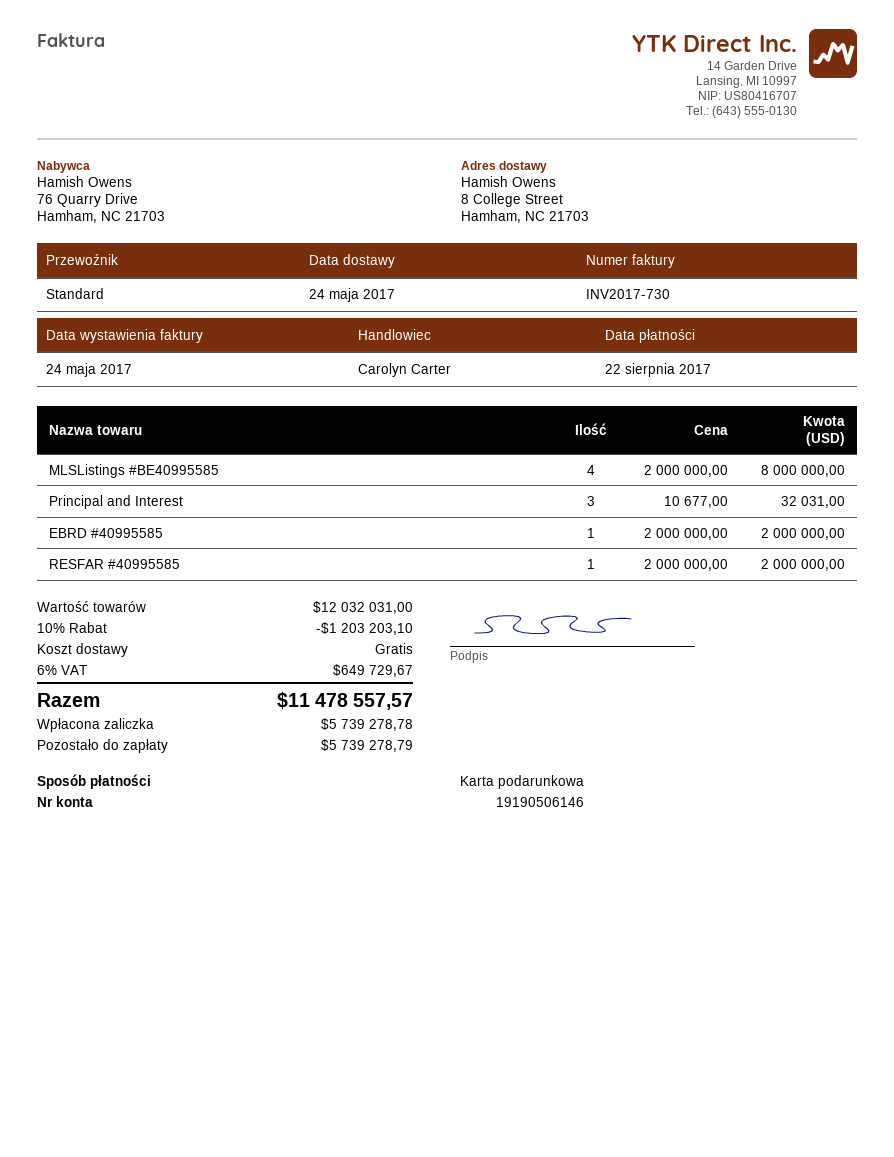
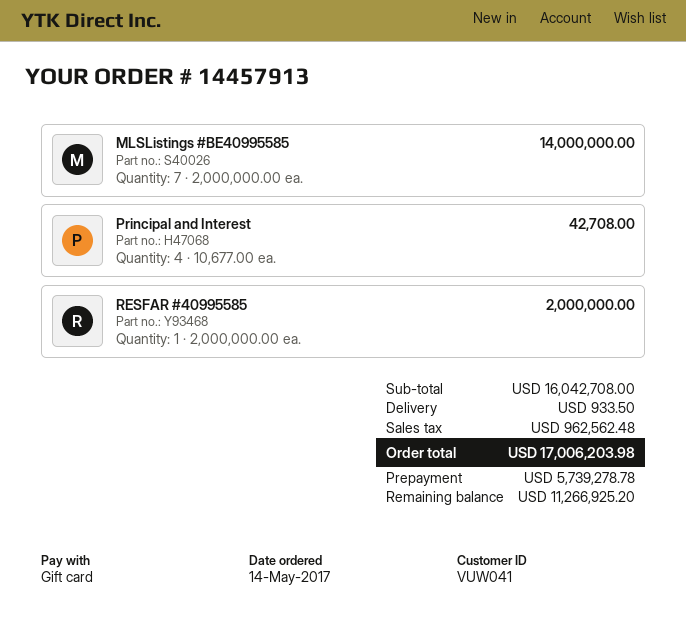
MLSListings #BE40995585: 4 x 2000000.00 = 8000000.00 -> 7 x 2000000.00 = 14000000.00
Principal and Interest: 3 x 10677.00 = 32031.00 -> 4 x 10677.00 = 42708.00
EBRD #40995585: 1 x 2000000.00 = 2000000.00 -> none
subtotal: 12032031.00 -> 16042708.00
discount: 10% = 1203203.10 -> none
shipping: 0.00 -> 933.50
tax: 649729.67 -> 962562.48
total: 11478557.57 -> 17006203.98
balance: 5739278.79 -> 11266925.20

